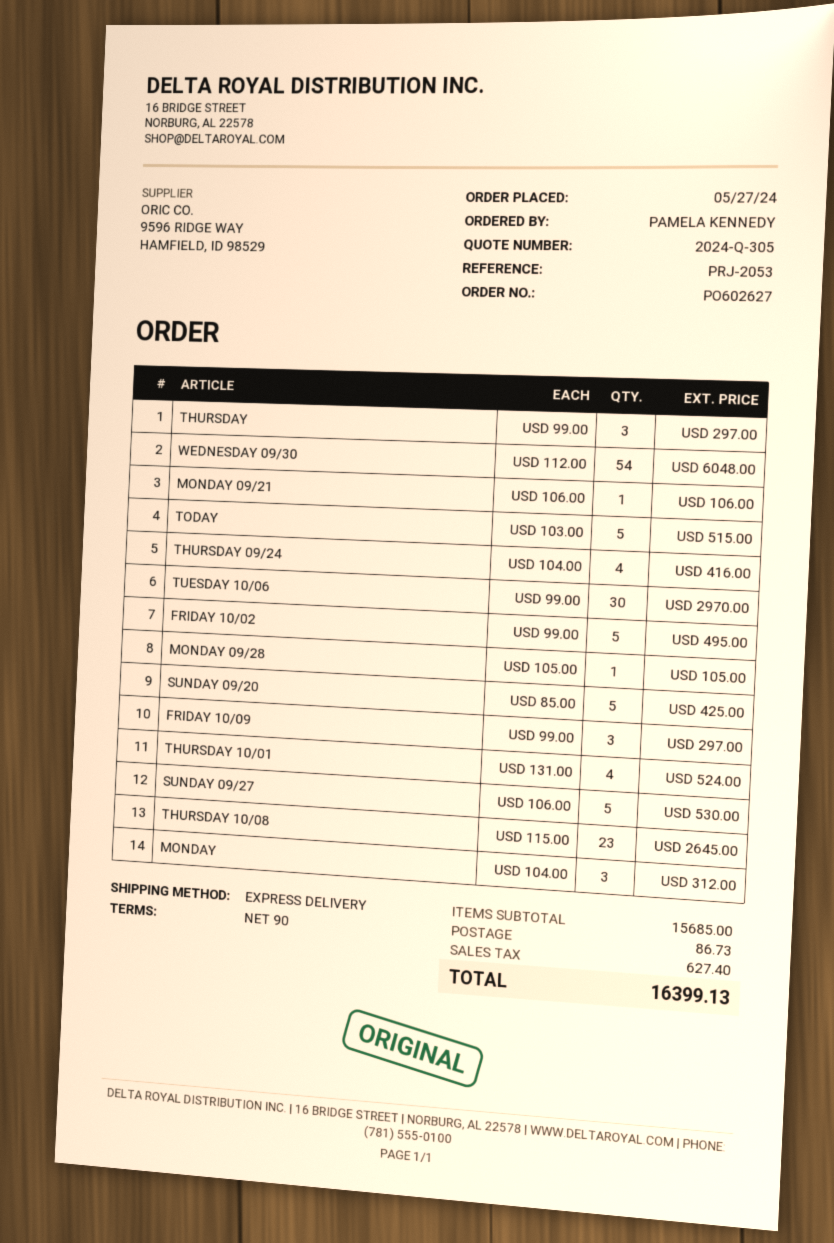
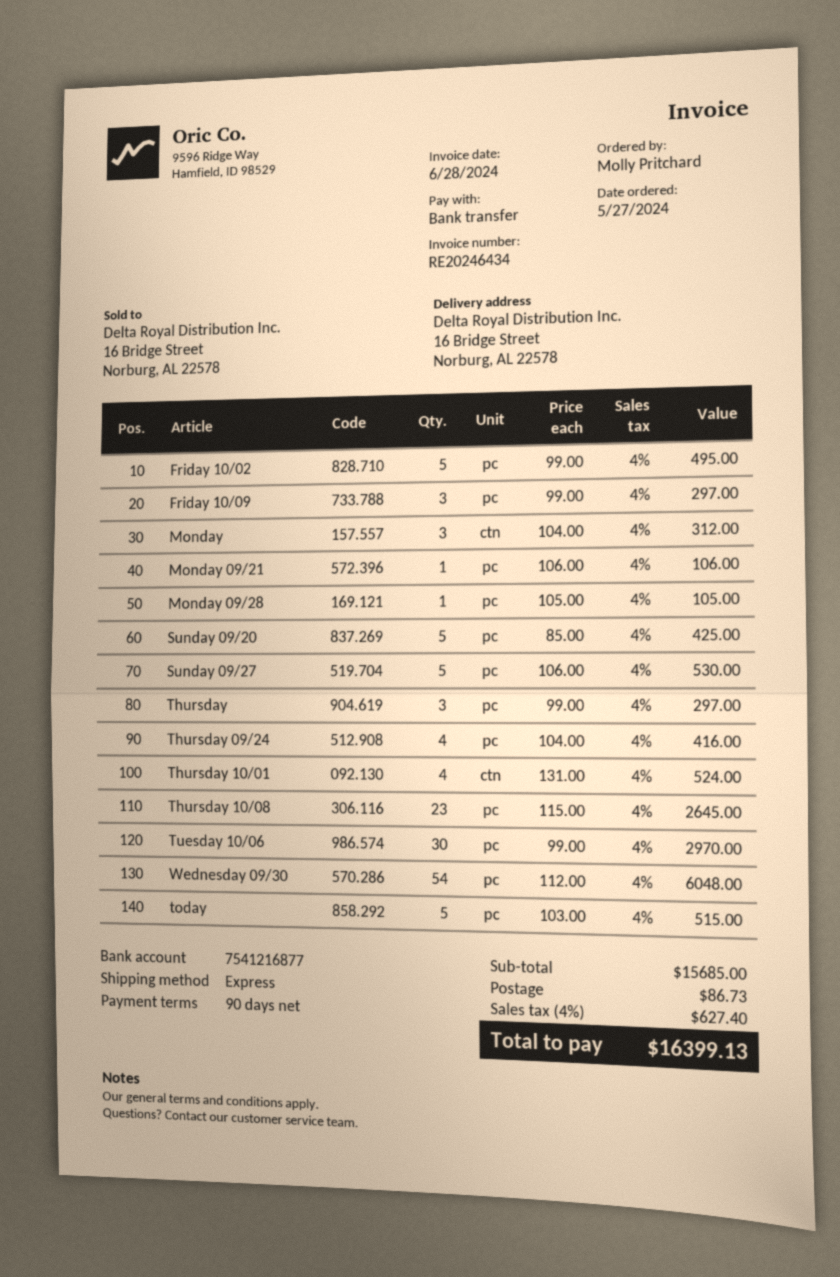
ordered by: PAMELA KENNEDY -> Molly Pritchard

